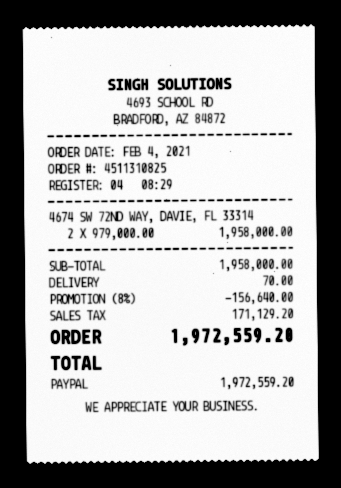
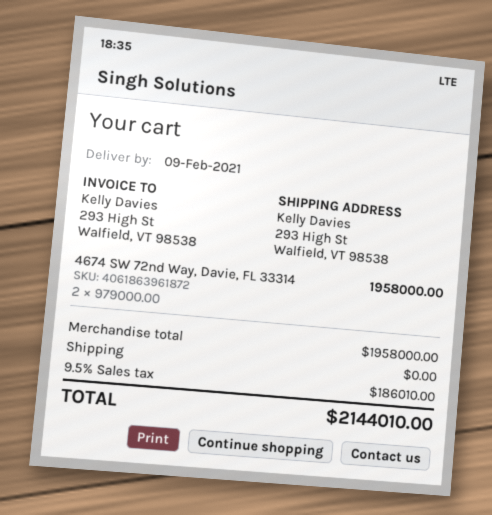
discount: 8% = 156640.00 -> none
shipping: 70.00 -> 0.00
tax: 171129.20 -> 186010.00
total: 1972559.20 -> 2144010.00

